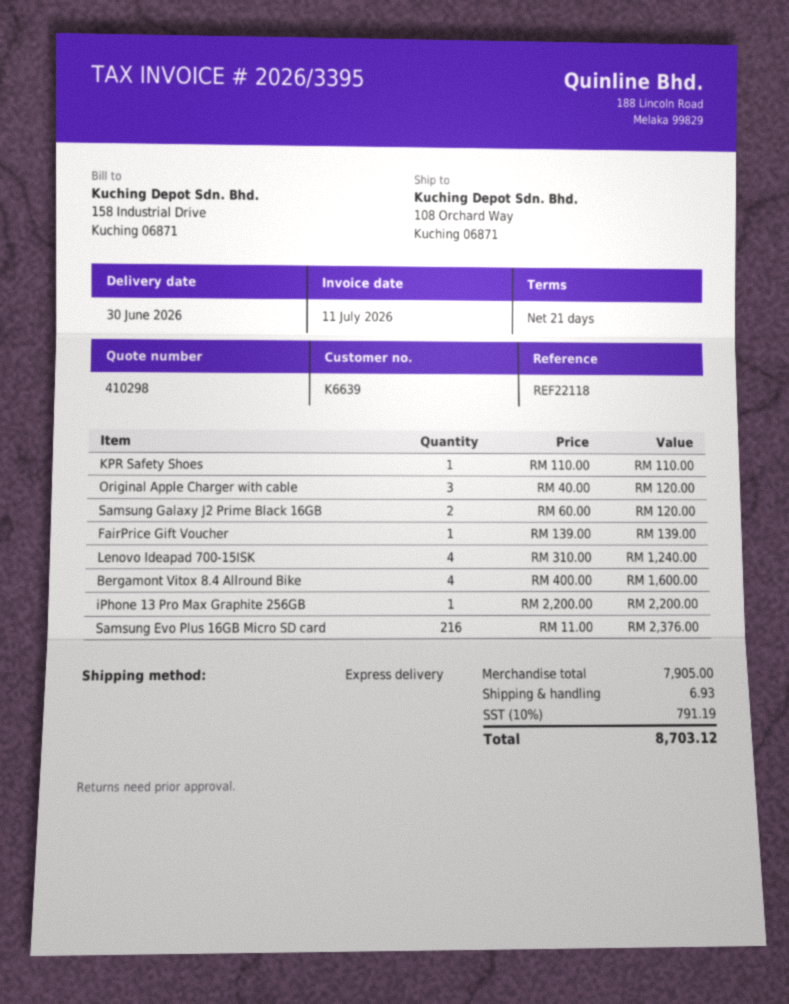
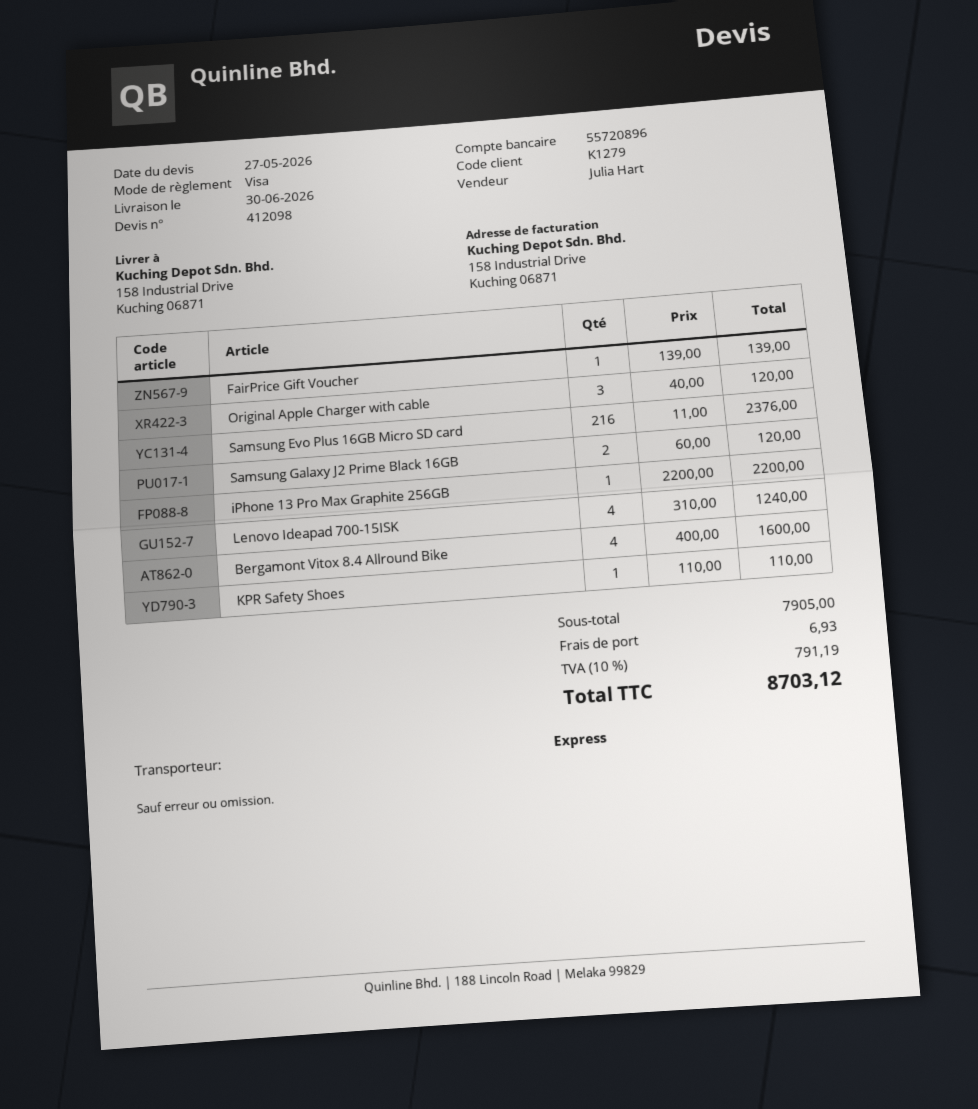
quote number: 410298 -> 412098
customer number: K6639 -> K1279
ship to: 108 Orchard Way, Kuching 06871 -> 158 Industrial Drive, Kuching 06871

